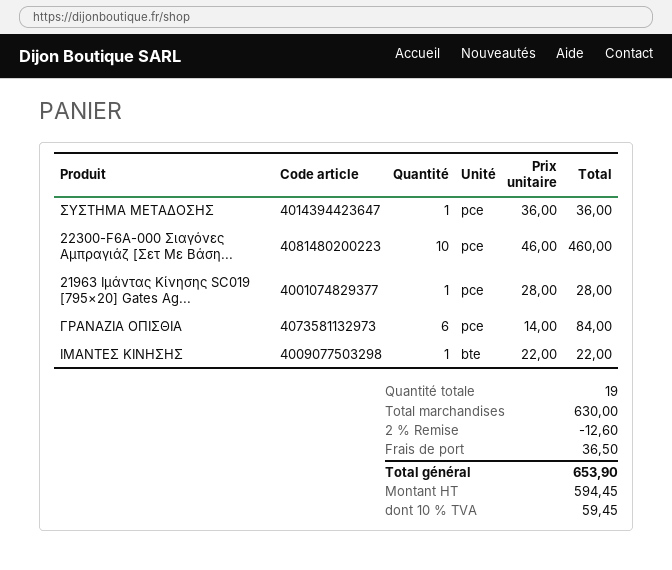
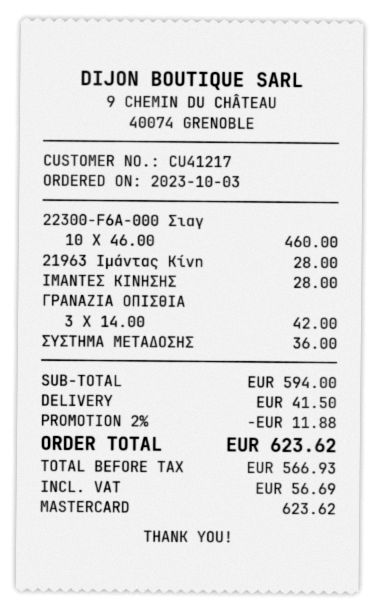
ΓΡΑΝΑΖΙΑ ΟΠΙΣΘΙΑ: 6 x 14.00 = 84.00 -> 3 x 14.00 = 42.00
ΙΜΑΝΤΕΣ ΚΙΝΗΣΗΣ: 1 x 22.00 = 22.00 -> 1 x 28.00 = 28.00
subtotal: 630.00 -> 594.00
discount: 2% = 12.60 -> 2% = 11.88
shipping: 36.50 -> 41.50
net: 594.45 -> 566.93
tax: 59.45 -> 56.69
total: 653.90 -> 623.62

